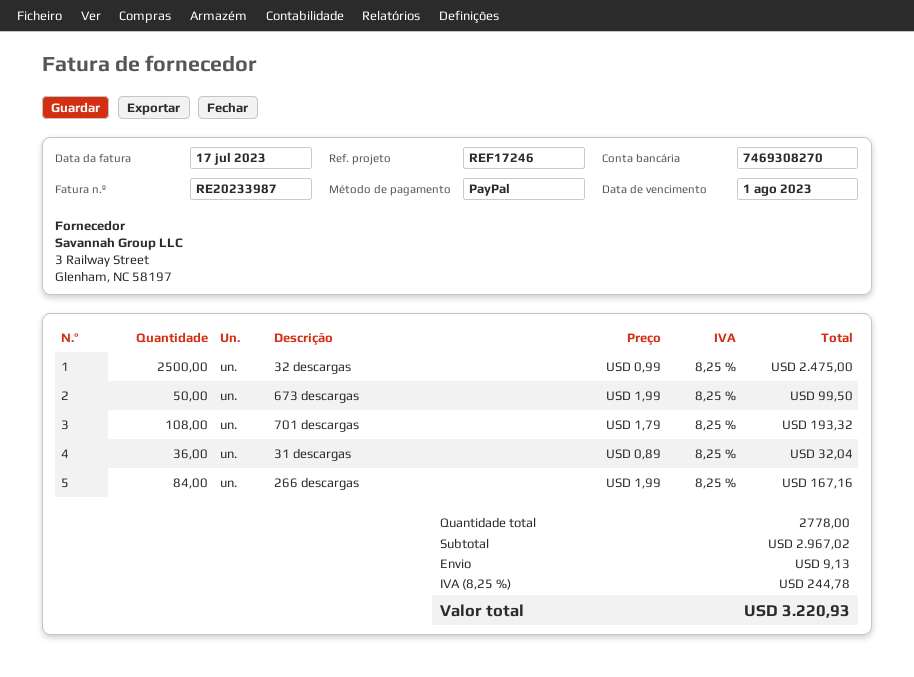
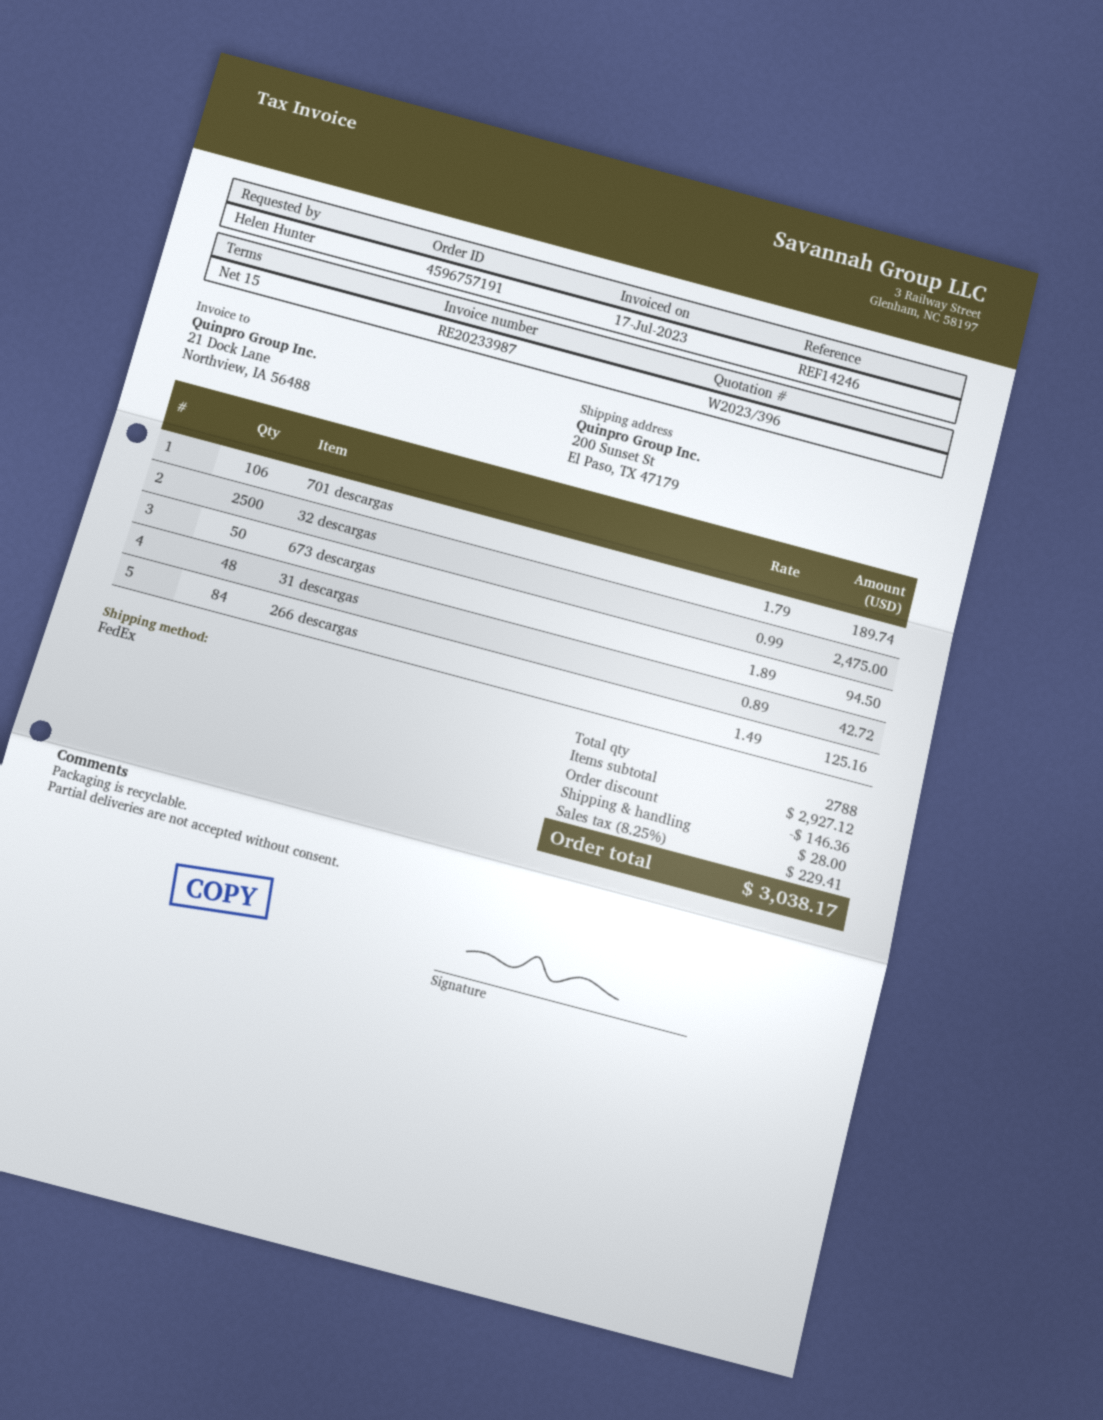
reference: REF17246 -> REF14246
673 descargas: 50 x 1.99 = 99.50 -> 50 x 1.89 = 94.50
701 descargas: 108 x 1.79 = 193.32 -> 106 x 1.79 = 189.74
31 descargas: 36 x 0.89 = 32.04 -> 48 x 0.89 = 42.72
266 descargas: 84 x 1.99 = 167.16 -> 84 x 1.49 = 125.16
total quantity: 2778 -> 2788
subtotal: 2967.02 -> 2927.12
discount: none -> 146.36
shipping: 9.13 -> 28.00
tax: 8.25% = 244.78 -> 8.25% = 229.41
total: 3220.93 -> 3038.17

